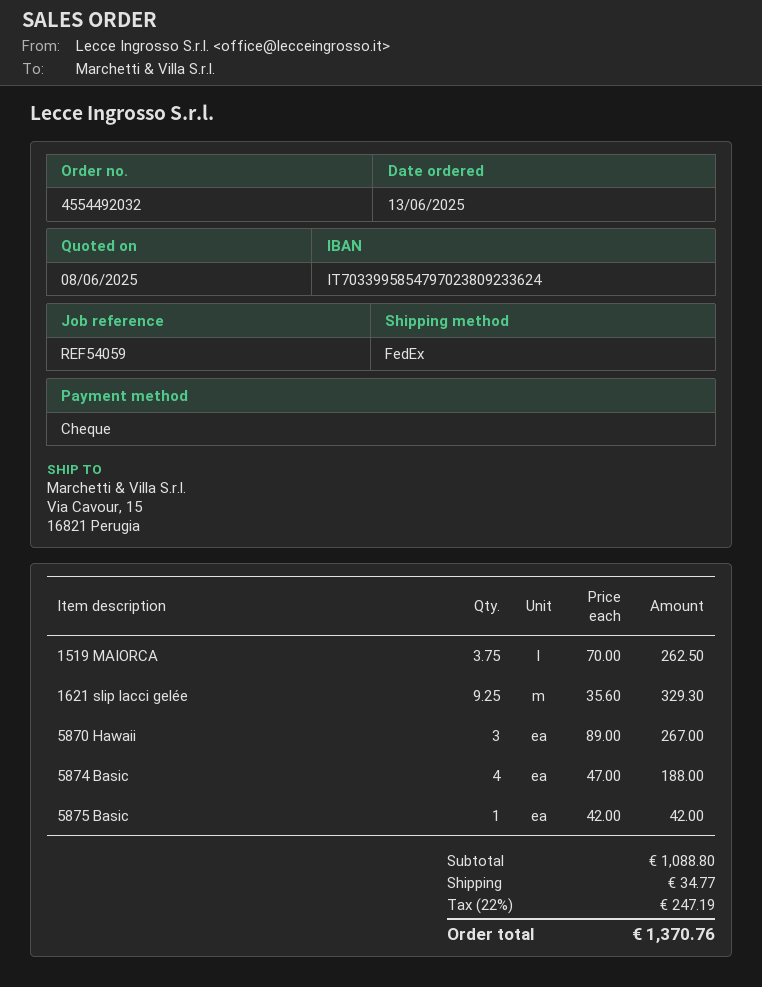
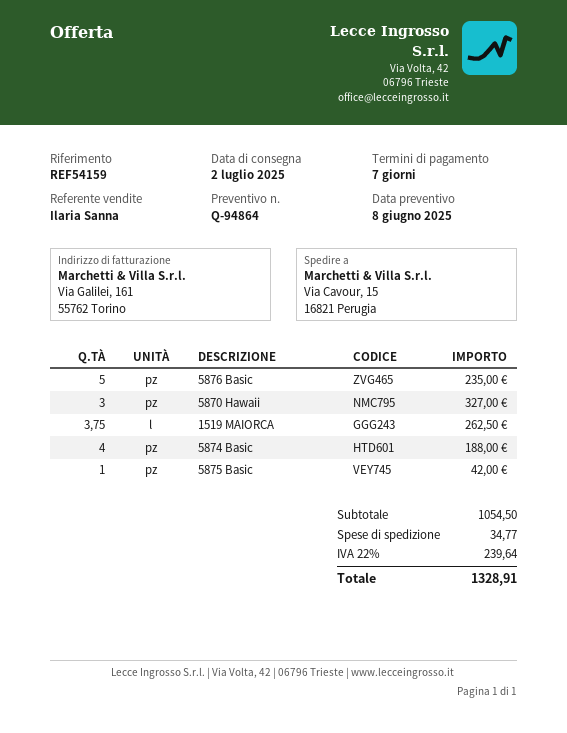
reference: REF54059 -> REF54159
1621 slip lacci gelée: 9.25 for 329.30 -> none
5870 Hawaii: 3 for 267.00 -> 3 for 327.00
5876 Basic: none -> 5 for 235.00
subtotal: 1088.80 -> 1054.50
tax: 22% = 247.19 -> 22% = 239.64
total: 1370.76 -> 1328.91

